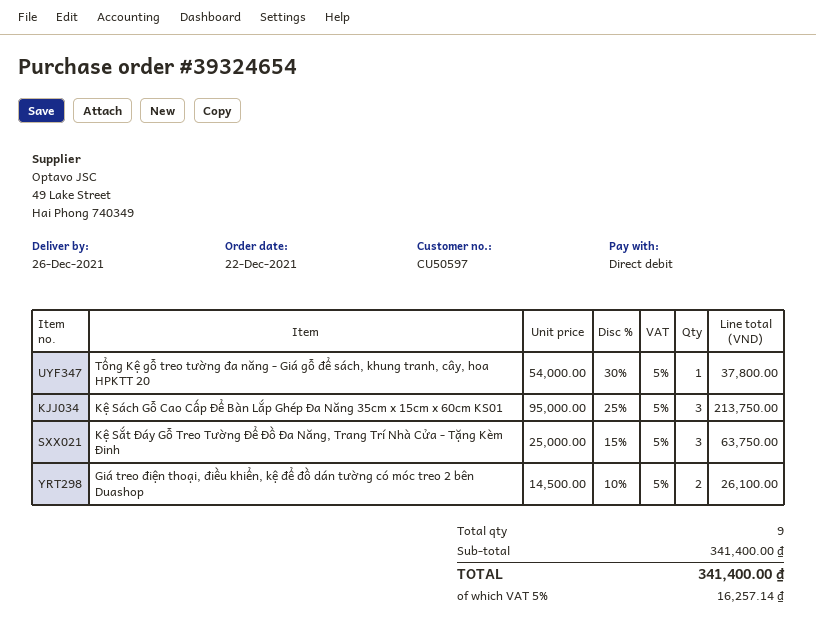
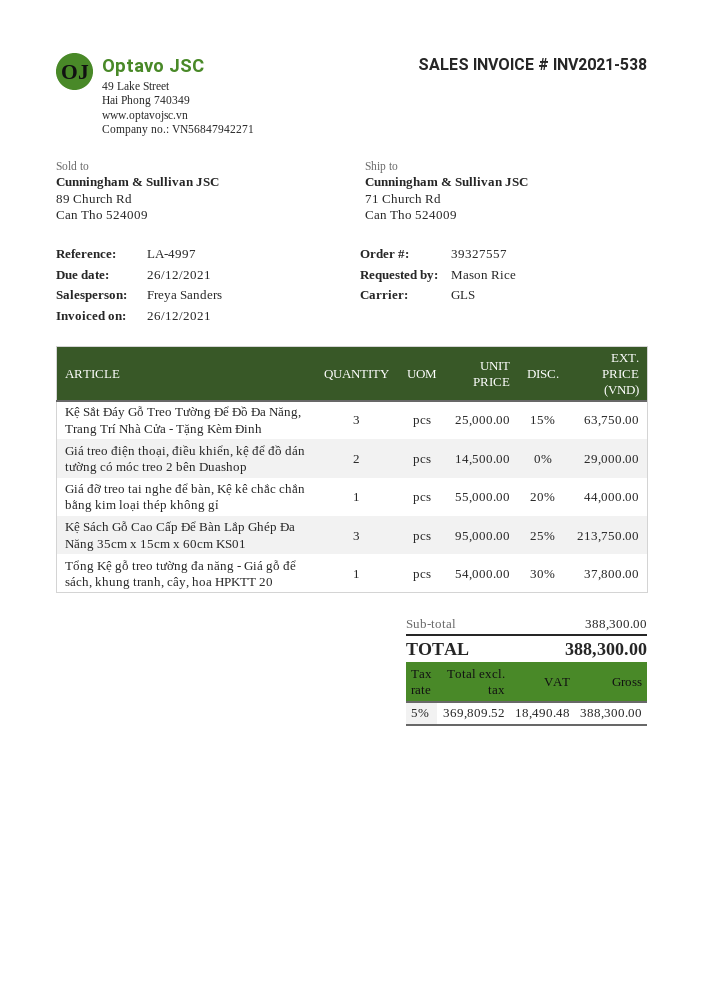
order number: 39324654 -> 39327557
Giá treo điện thoại, điều khiển, kệ để đồ dán tường có móc treo 2 bên Duashop: 2 x 14500.00 - 10% = 26100.00 -> 2 x 14500.00 = 29000.00
Giá đỡ treo tai nghe để bàn, Kệ kê chắc chắn bằng kim loại thép không gỉ: none -> 1 x 55000.00 - 20% = 44000.00
subtotal: 341400.00 -> 388300.00
tax: 5% = 16257.14 -> 5% = 18490.48
total: 341400.00 -> 388300.00

